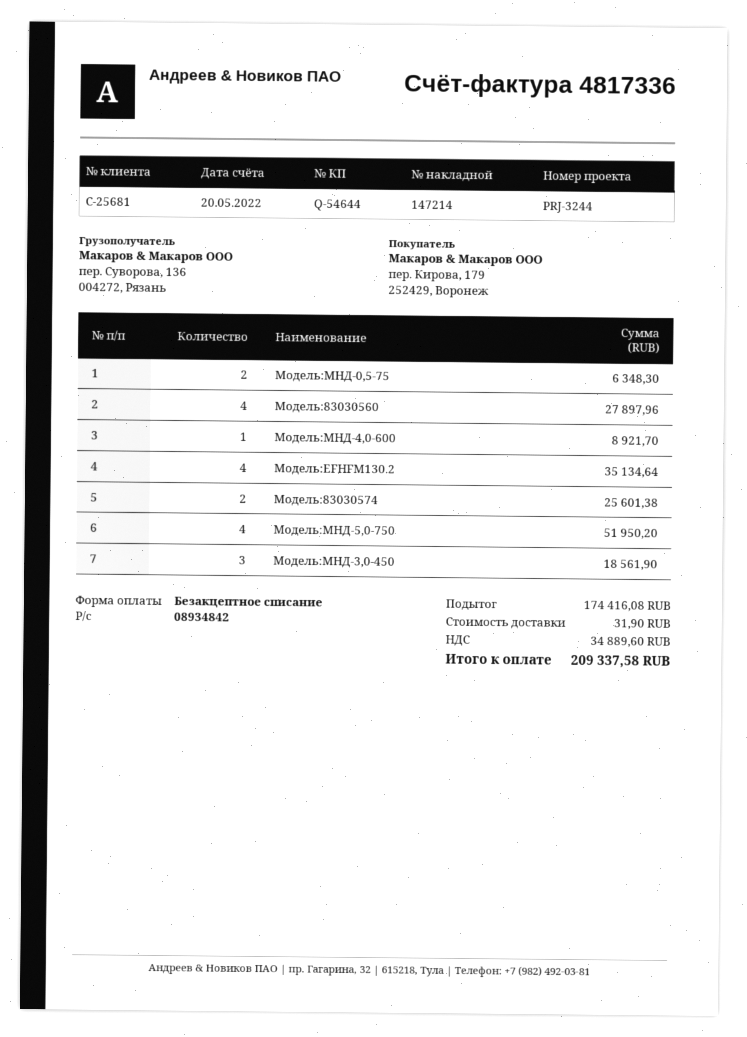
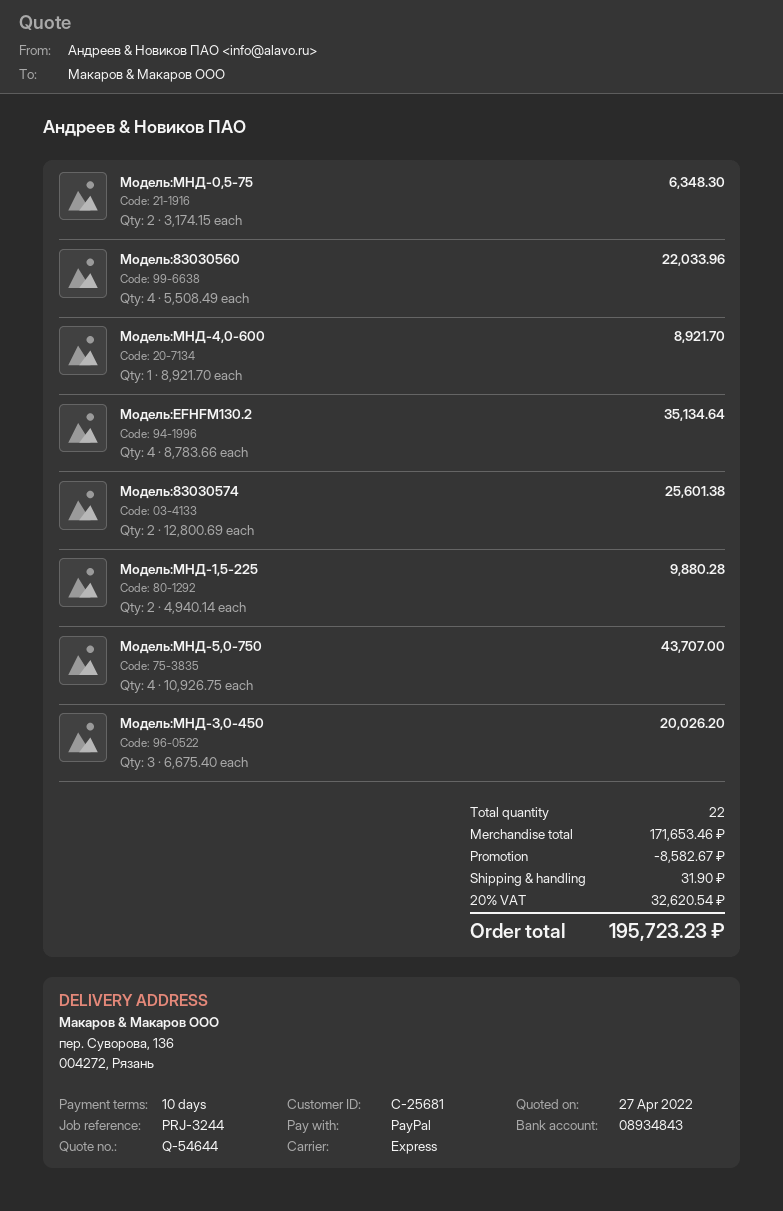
payment method: direct debit -> PayPal
bank account: 08934842 -> 08934843
Модель:83030560: 4 for 27897.96 -> 4 for 22033.96
Модель:МНД-5,0-750: 4 for 51950.20 -> 4 for 43707.00
Модель:МНД-3,0-450: 3 for 18561.90 -> 3 for 20026.20
Модель:МНД-1,5-225: none -> 2 for 9880.28
subtotal: 174416.08 -> 171653.46
discount: none -> 8582.67
tax: 34889.60 -> 32620.54
total: 209337.58 -> 195723.23

